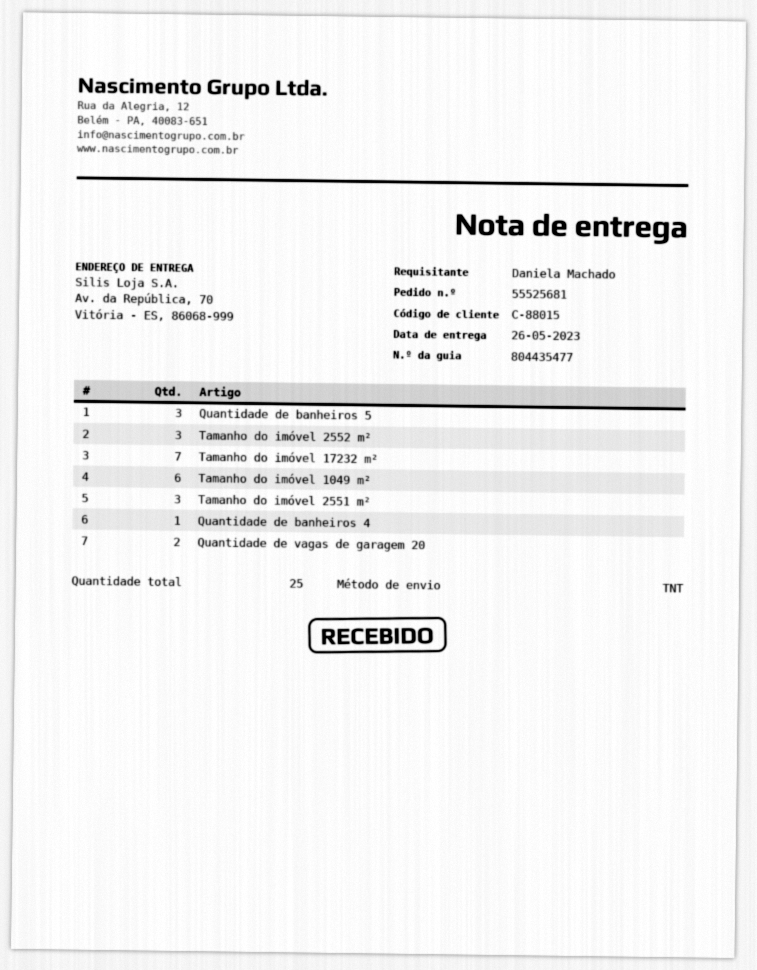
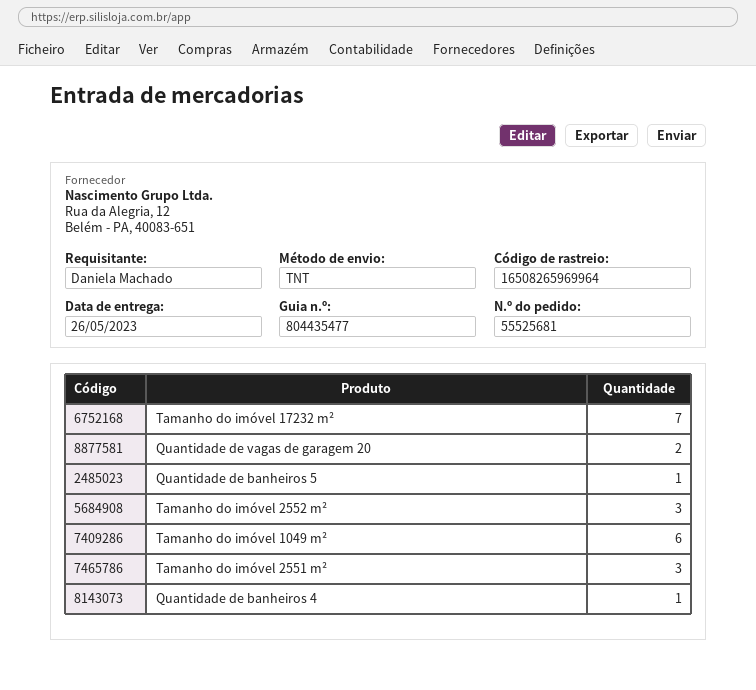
Quantidade de banheiros 5: 3 -> 1

